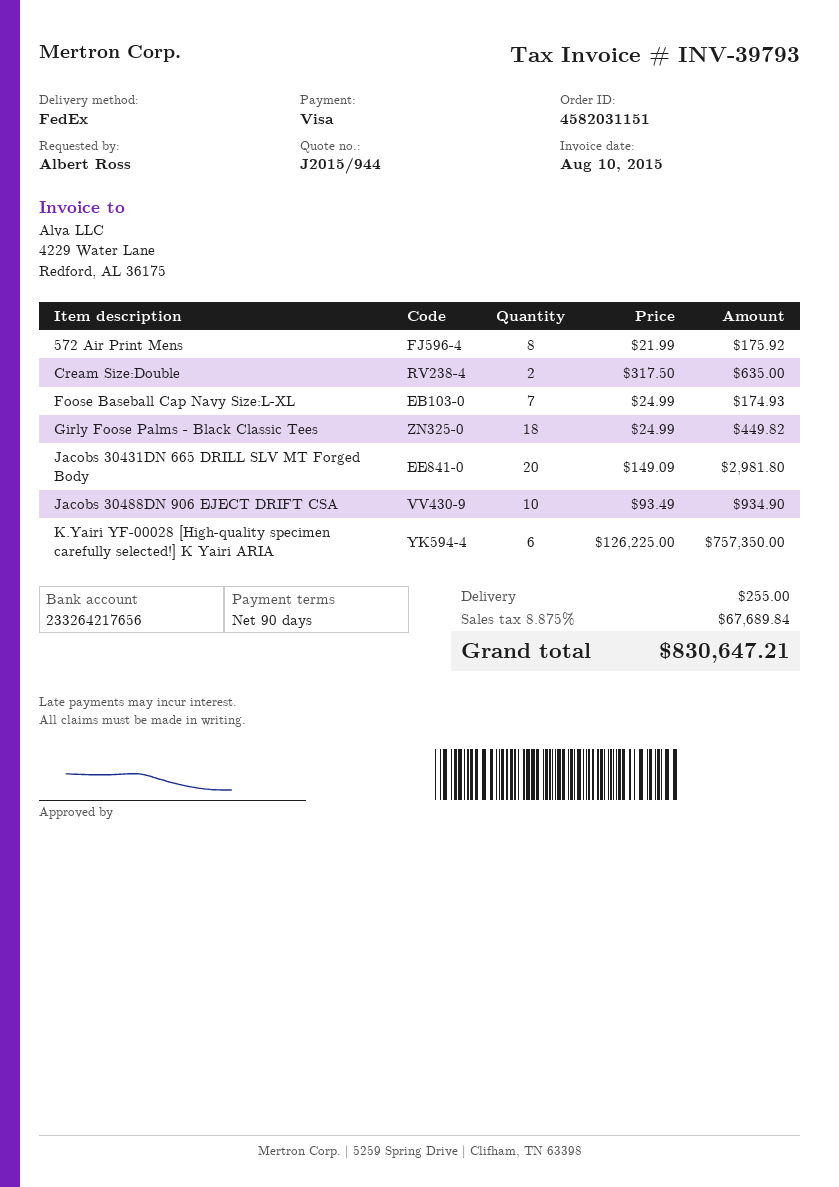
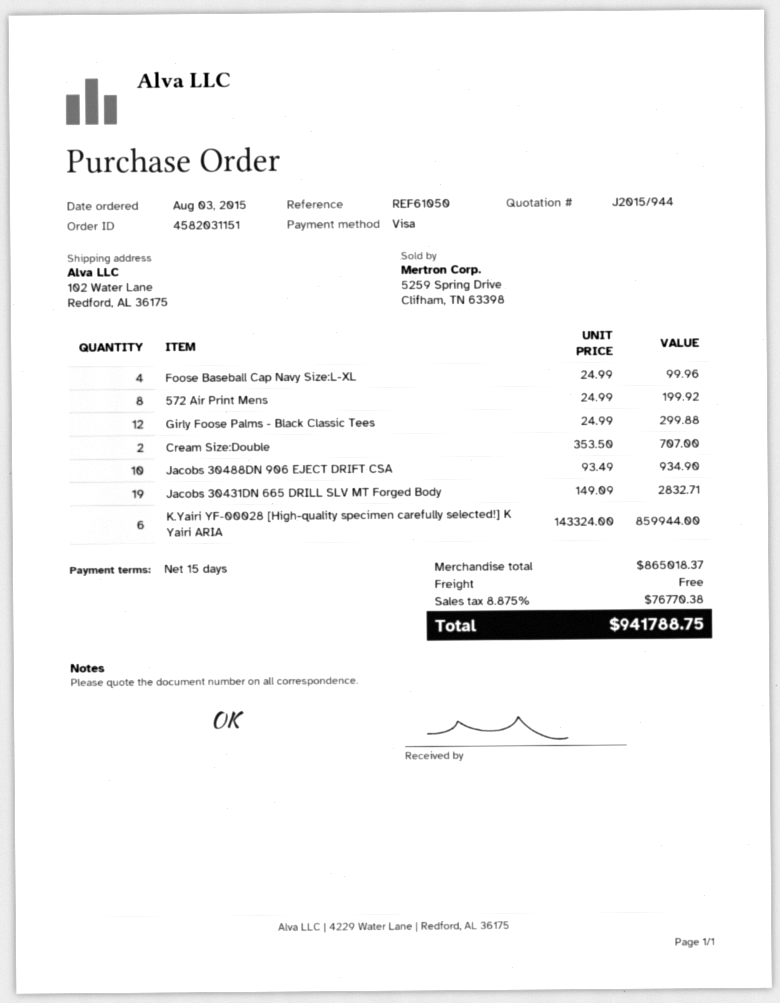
payment terms: 90 days -> 15 days
572 Air Print Mens: 8 x 21.99 = 175.92 -> 8 x 24.99 = 199.92
Cream Size:Double: 2 x 317.50 = 635.00 -> 2 x 353.50 = 707.00
Foose Baseball Cap Navy Size:L-XL: 7 x 24.99 = 174.93 -> 4 x 24.99 = 99.96
Girly Foose Palms - Black Classic Tees: 18 x 24.99 = 449.82 -> 12 x 24.99 = 299.88
Jacobs 30431DN 665 DRILL SLV MT Forged Body: 20 x 149.09 = 2981.80 -> 19 x 149.09 = 2832.71
K.Yairi YF-00028 [High-quality specimen carefully selected!] K Yairi ARIA: 6 x 126225.00 = 757350.00 -> 6 x 143324.00 = 859944.00
shipping: 255.00 -> 0.00
tax: 8.875% = 67689.84 -> 8.875% = 76770.38
total: 830647.21 -> 941788.75

